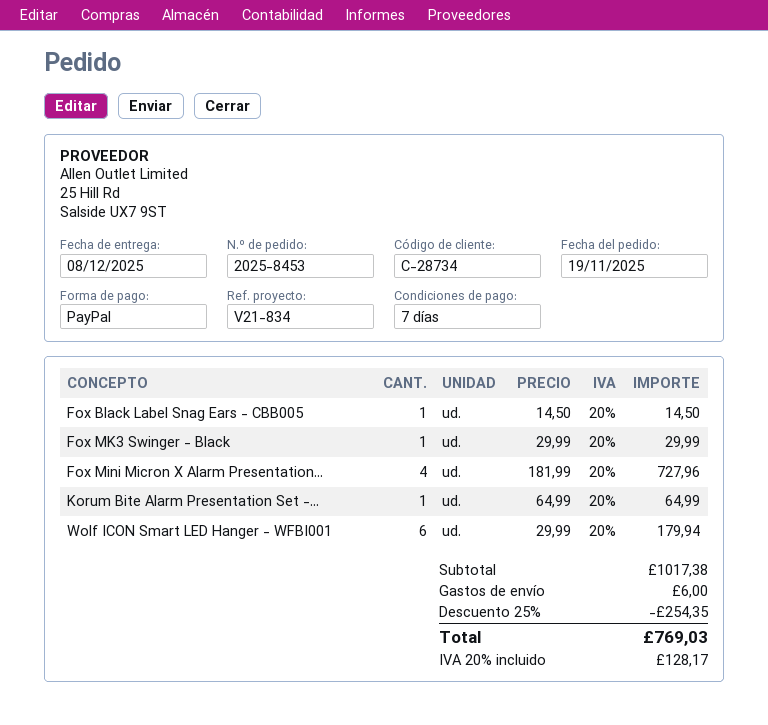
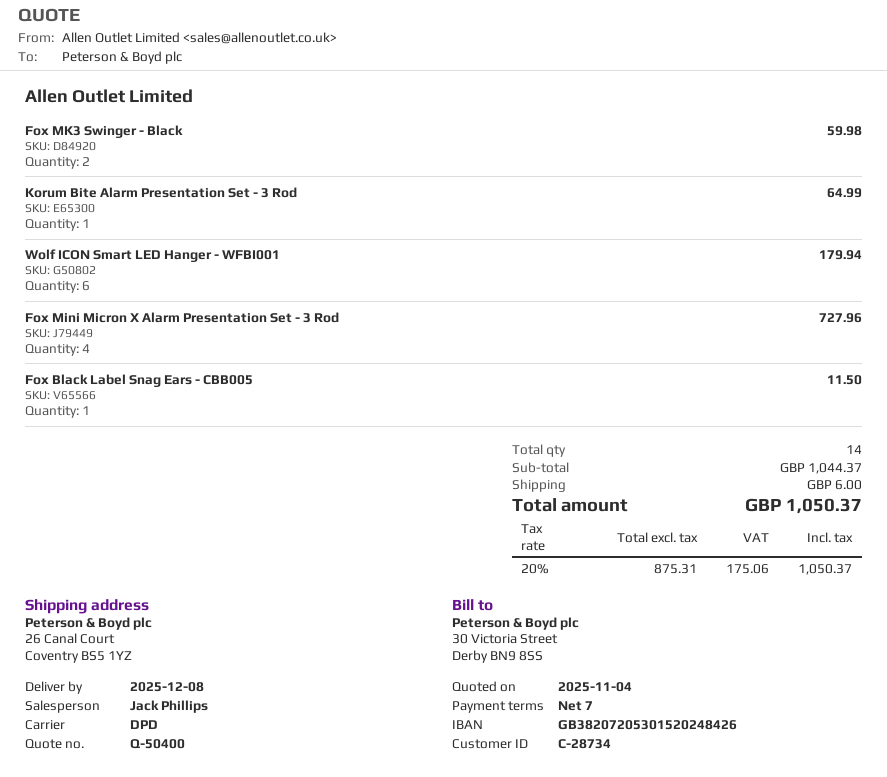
Fox Black Label Snag Ears - CBB005: 1 for 14.50 -> 1 for 11.50
Fox MK3 Swinger - Black: 1 for 29.99 -> 2 for 59.98
subtotal: 1017.38 -> 1044.37
discount: 25% = 254.35 -> none
tax: 20% = 128.17 -> 20% = 175.06
total: 769.03 -> 1050.37

